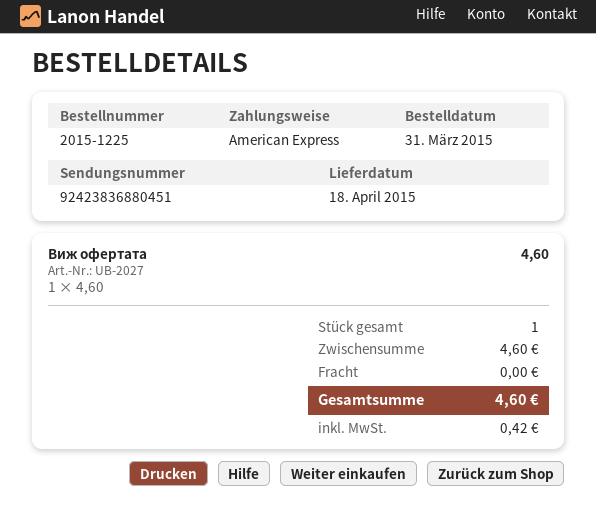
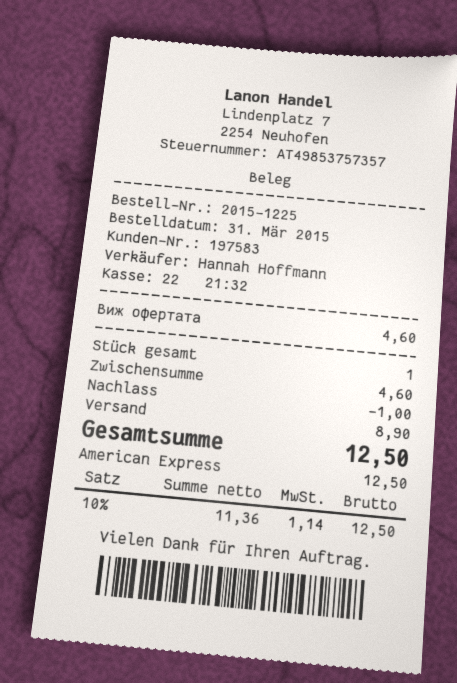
discount: none -> 1.00
shipping: 0.00 -> 8.90
tax: 0.42 -> 1.14
total: 4.60 -> 12.50

